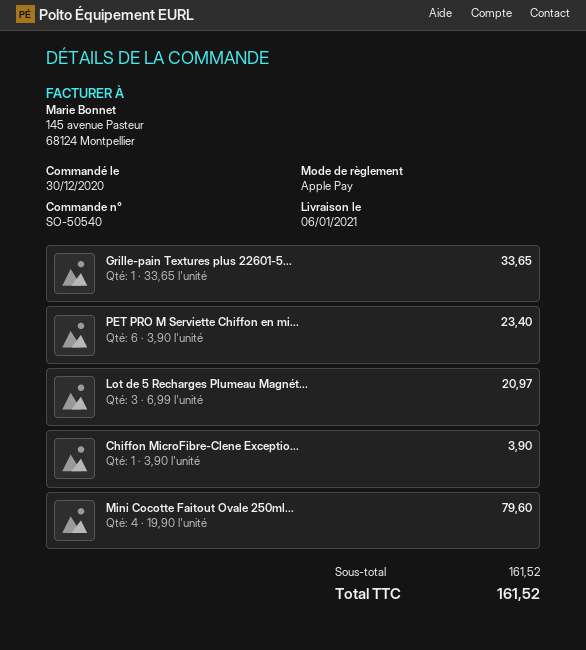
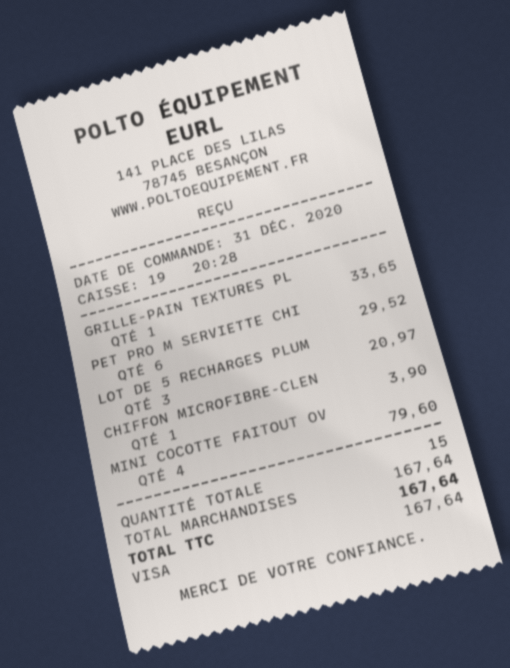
order date: 2020-12-30 -> 2020-12-31
payment method: Apple Pay -> Visa
PET PRO M Serviette Chiffon en mi...: 6 for 23.40 -> 6 for 29.52
subtotal: 161.52 -> 167.64
total: 161.52 -> 167.64

